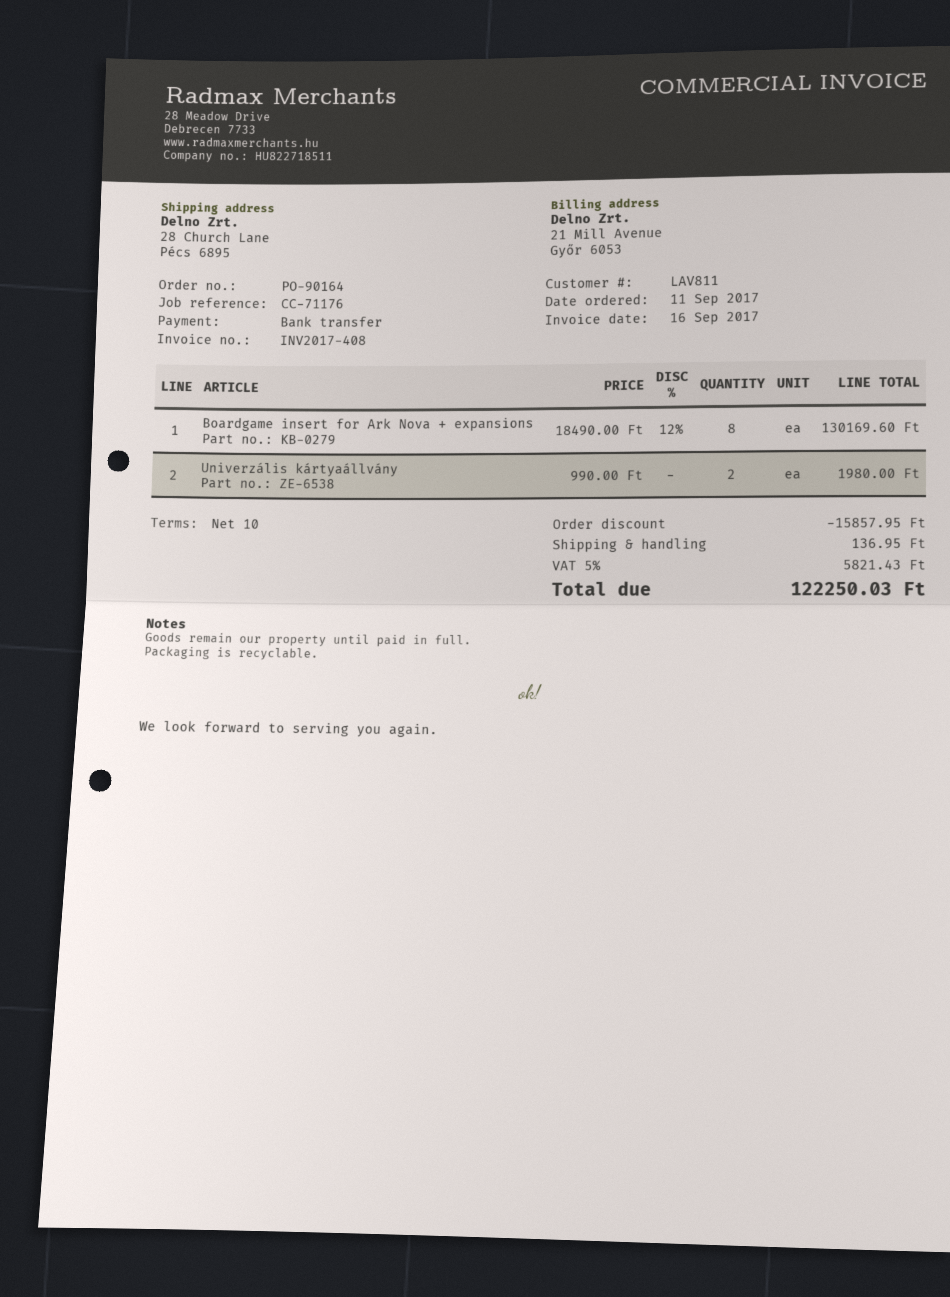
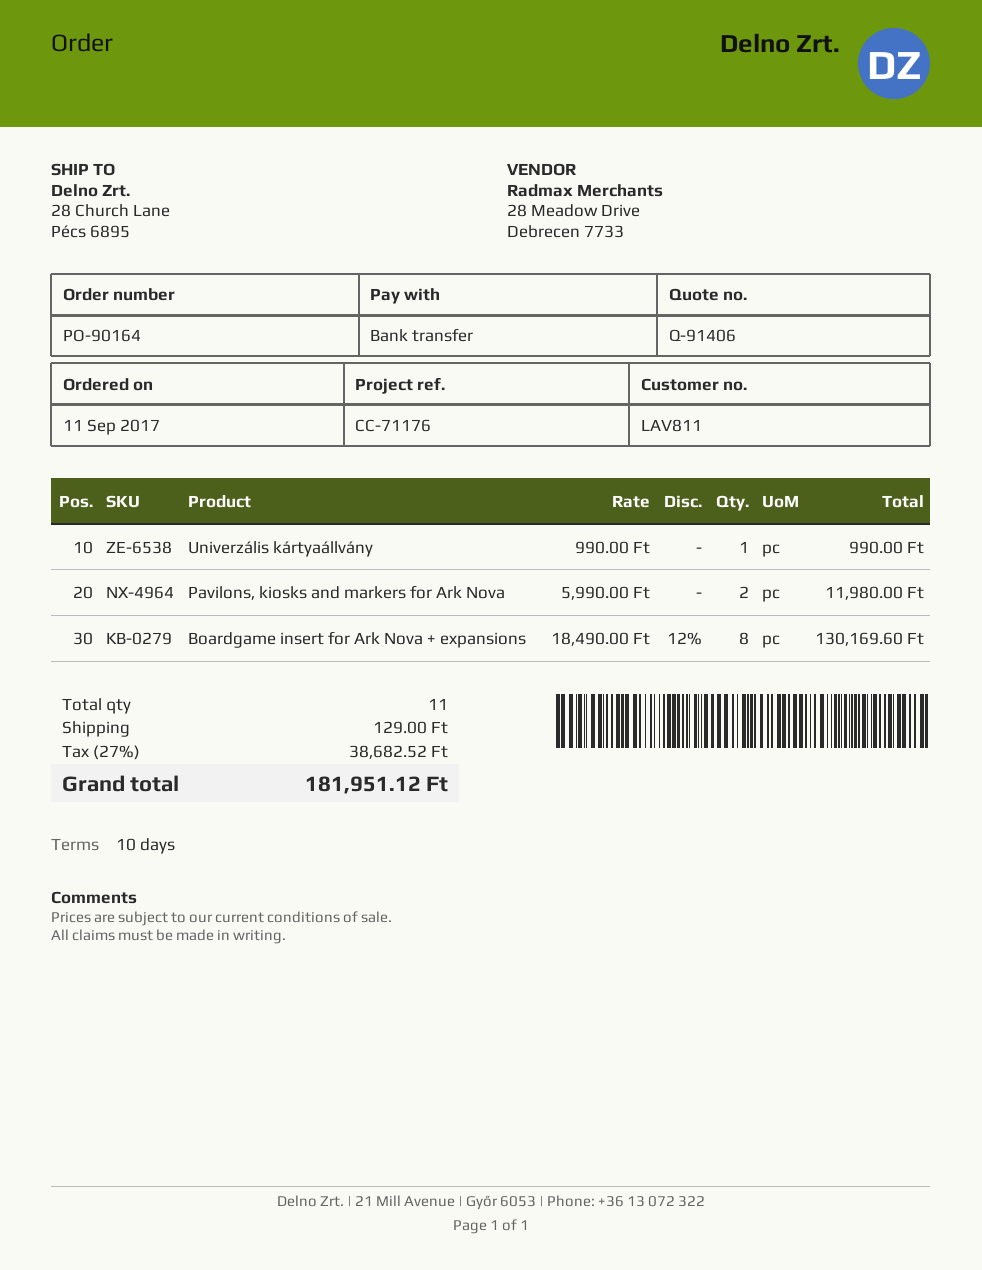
Univerzális kártyaállvány: 2 x 990.00 = 1980.00 -> 1 x 990.00 = 990.00
Pavilons, kiosks and markers for Ark Nova: none -> 2 x 5990.00 = 11980.00
discount: 15857.95 -> none
shipping: 136.95 -> 129.00
tax: 5% = 5821.43 -> 27% = 38682.52
total: 122250.03 -> 181951.12

